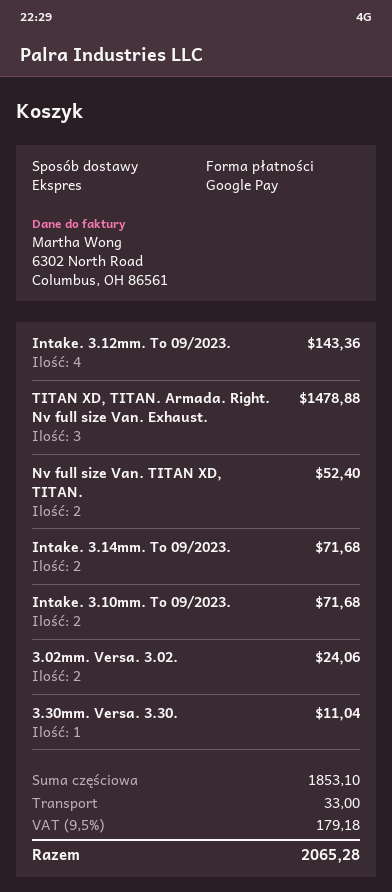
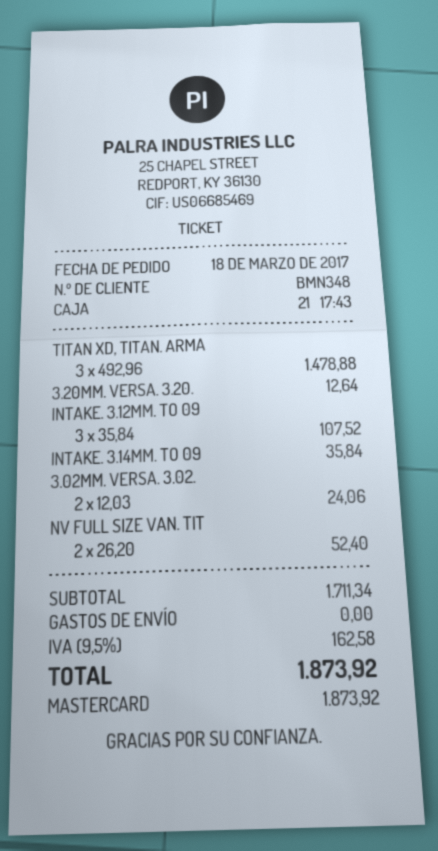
payment method: Google Pay -> Mastercard
Intake. 3.12mm. To 09/2023.: 4 for 143.36 -> 3 for 107.52
Intake. 3.14mm. To 09/2023.: 2 for 71.68 -> 1 for 35.84
Intake. 3.10mm. To 09/2023.: 2 for 71.68 -> none
3.30mm. Versa. 3.30.: 1 for 11.04 -> none
3.20MM. VERSA. 3.20.: none -> 1 for 12.64
subtotal: 1853.10 -> 1711.34
shipping: 33.00 -> 0.00
tax: 9.5% = 179.18 -> 9.5% = 162.58
total: 2065.28 -> 1873.92

